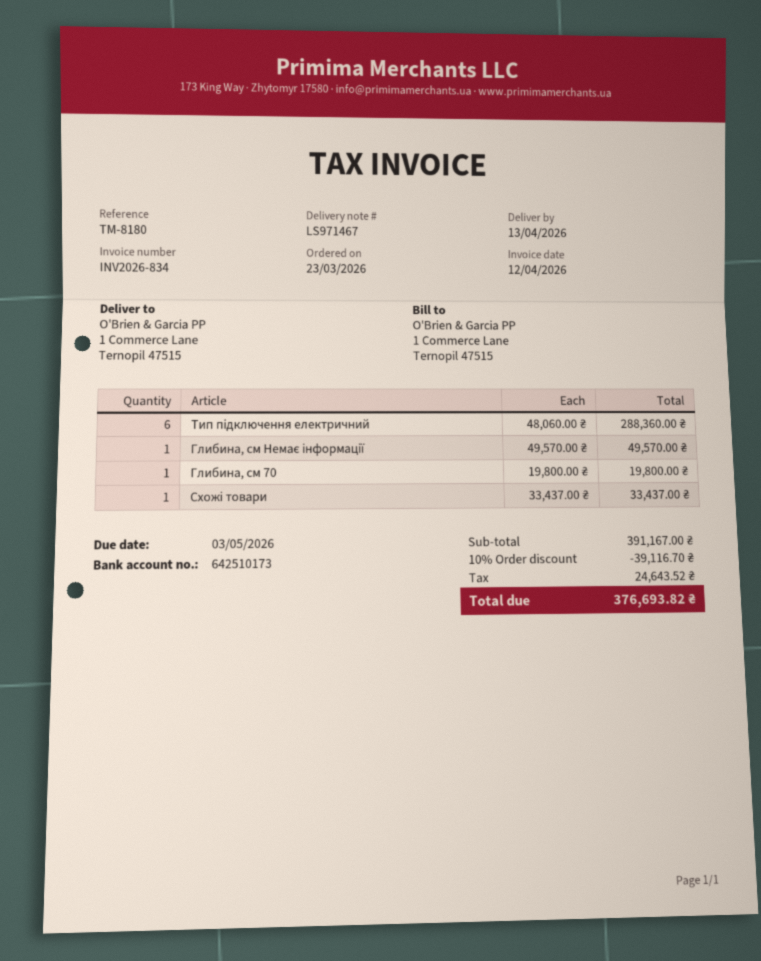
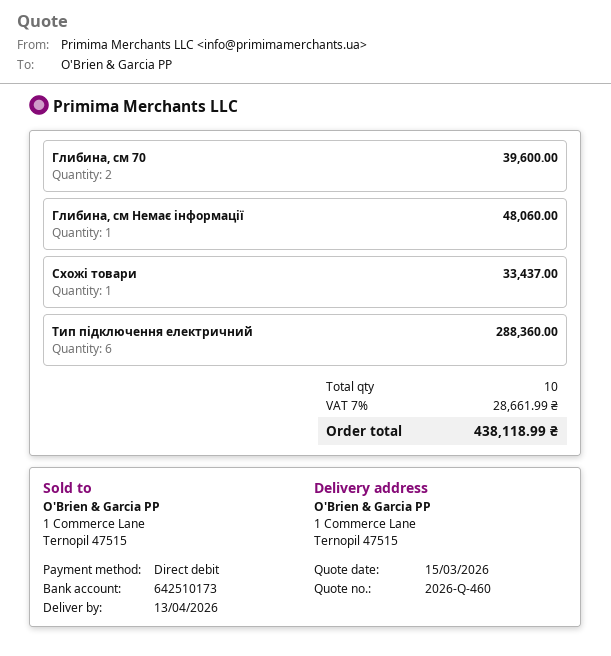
Глибина, см Немає інформації: 1 for 49570.00 -> 1 for 48060.00
Глибина, см 70: 1 for 19800.00 -> 2 for 39600.00
discount: 10% = 39116.70 -> none
tax: 24643.52 -> 28661.99
total: 376693.82 -> 438118.99

